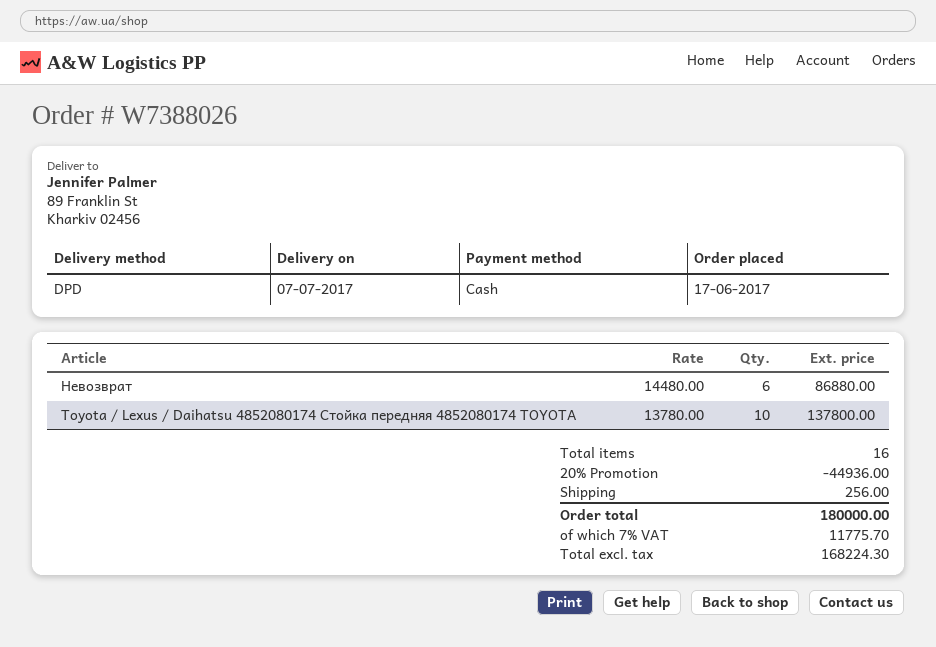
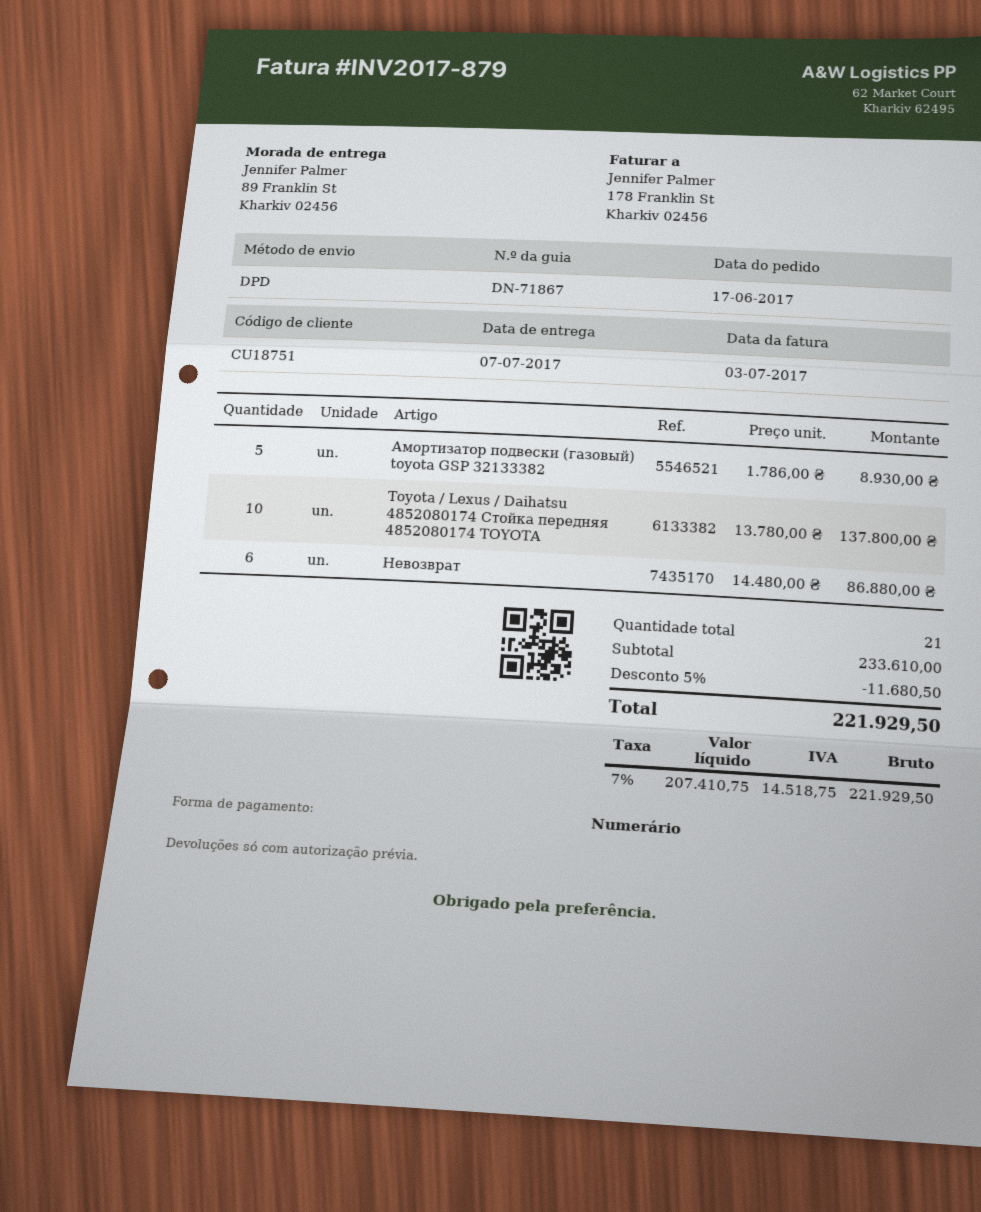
Амортизатор подвески (газовый) toyota GSP 32133382: none -> 5 x 1786.00 = 8930.00
total quantity: 16 -> 21
discount: 20% = 44936.00 -> 5% = 11680.50
shipping: 256.00 -> none
net: 168224.30 -> 207410.75
tax: 7% = 11775.70 -> 7% = 14518.75
total: 180000.00 -> 221929.50

